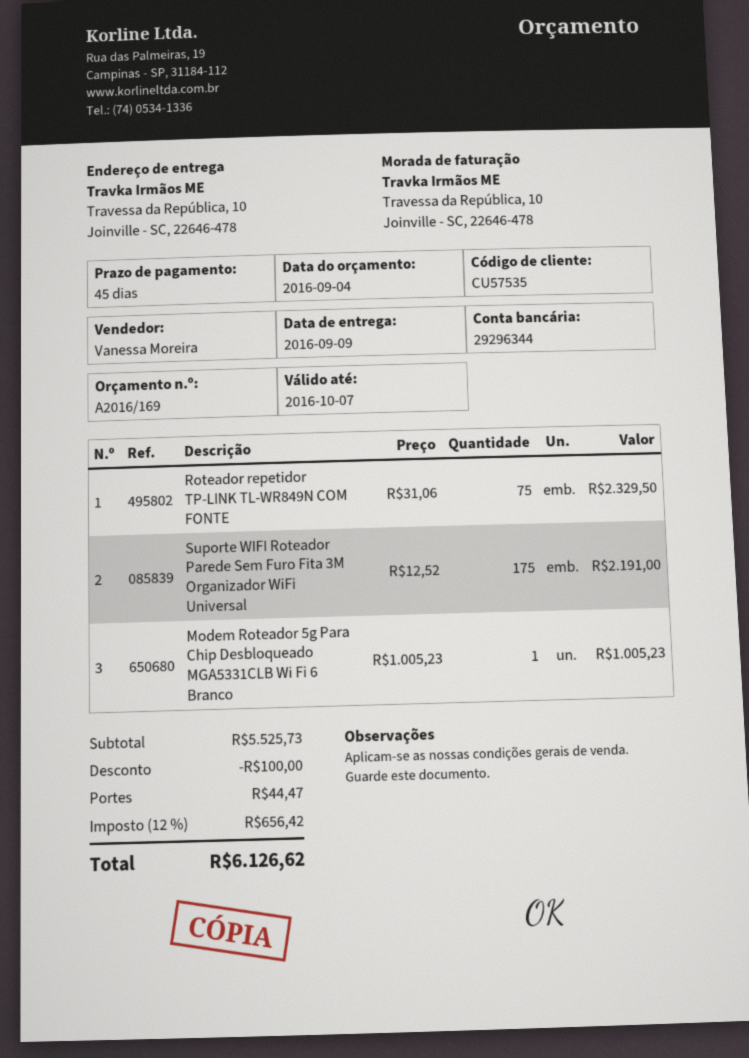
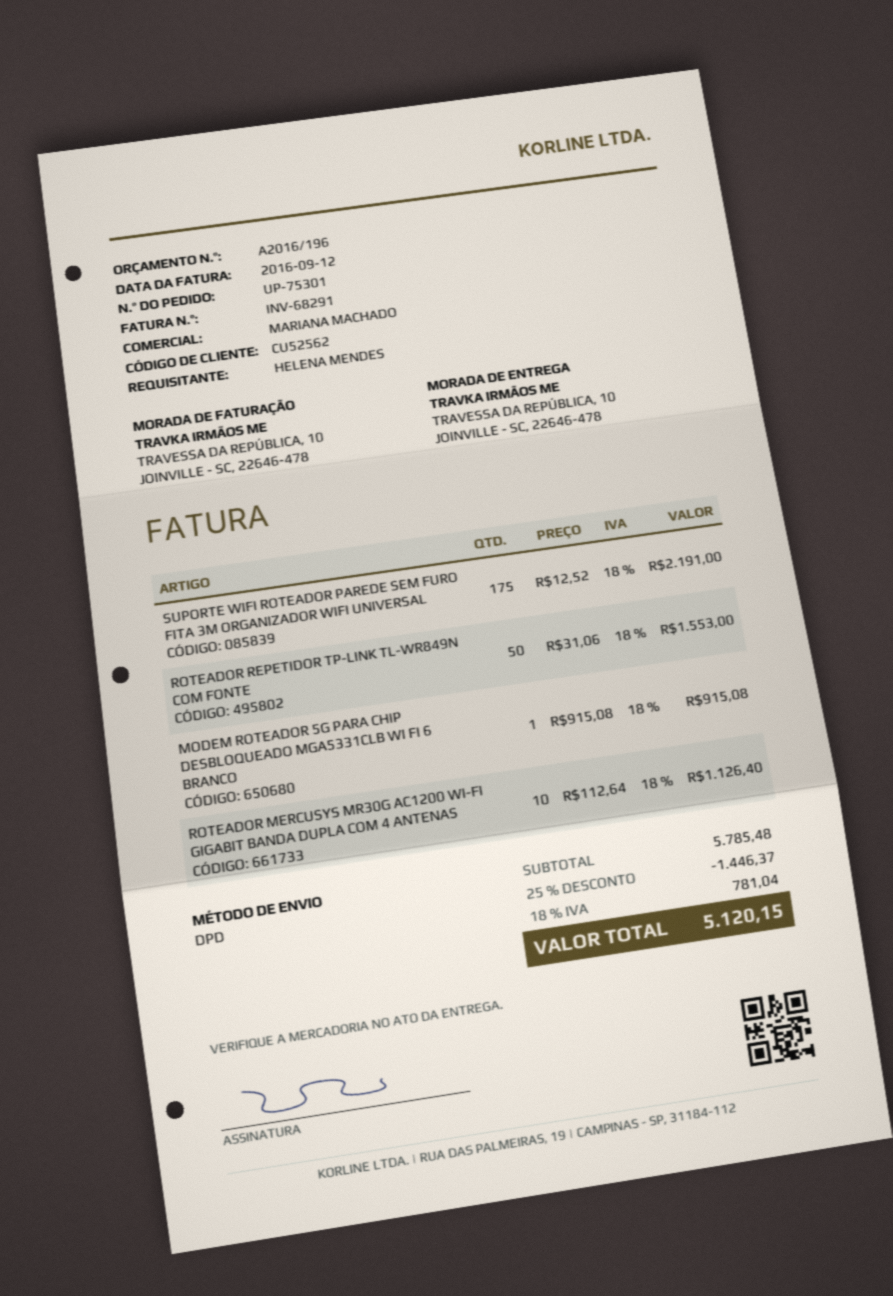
quote number: A2016/169 -> A2016/196
customer number: CU57535 -> CU52562
sales rep: Vanessa Moreira -> MARIANA MACHADO
Roteador repetidor TP-LINK TL-WR849N COM FONTE: 75 x 31.06 = 2329.50 -> 50 x 31.06 = 1553.00
Modem Roteador 5g Para Chip Desbloqueado MGA5331CLB Wi Fi 6 Branco: 1 x 1005.23 = 1005.23 -> 1 x 915.08 = 915.08
ROTEADOR MERCUSYS MR30G AC1200 WI-FI GIGABIT BANDA DUPLA COM 4 ANTENAS: none -> 10 x 112.64 = 1126.40
subtotal: 5525.73 -> 5785.48
discount: 100.00 -> 1446.37
shipping: 44.47 -> none
tax: 12% = 656.42 -> 18% = 781.04
total: 6126.62 -> 5120.15

